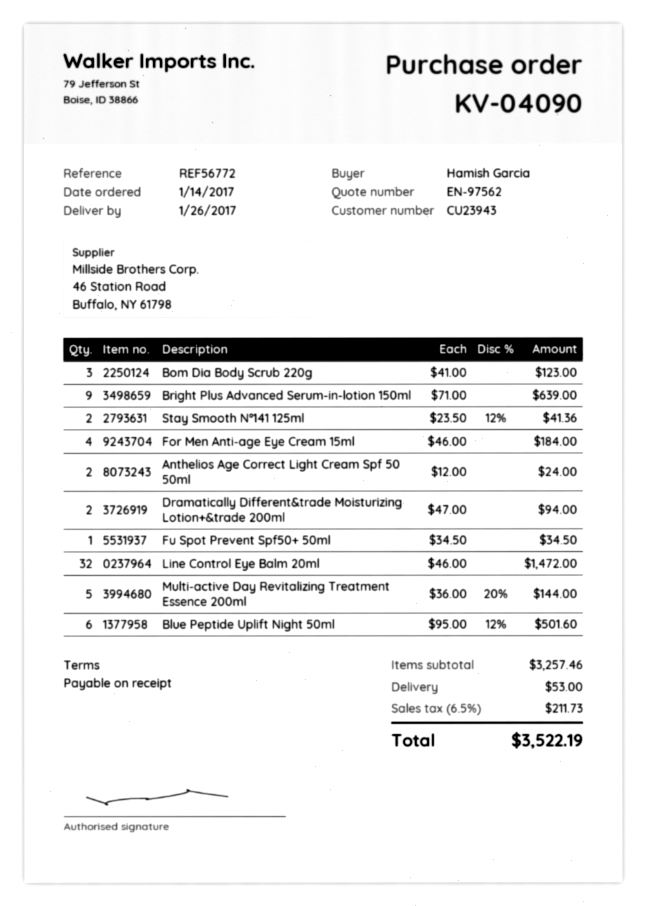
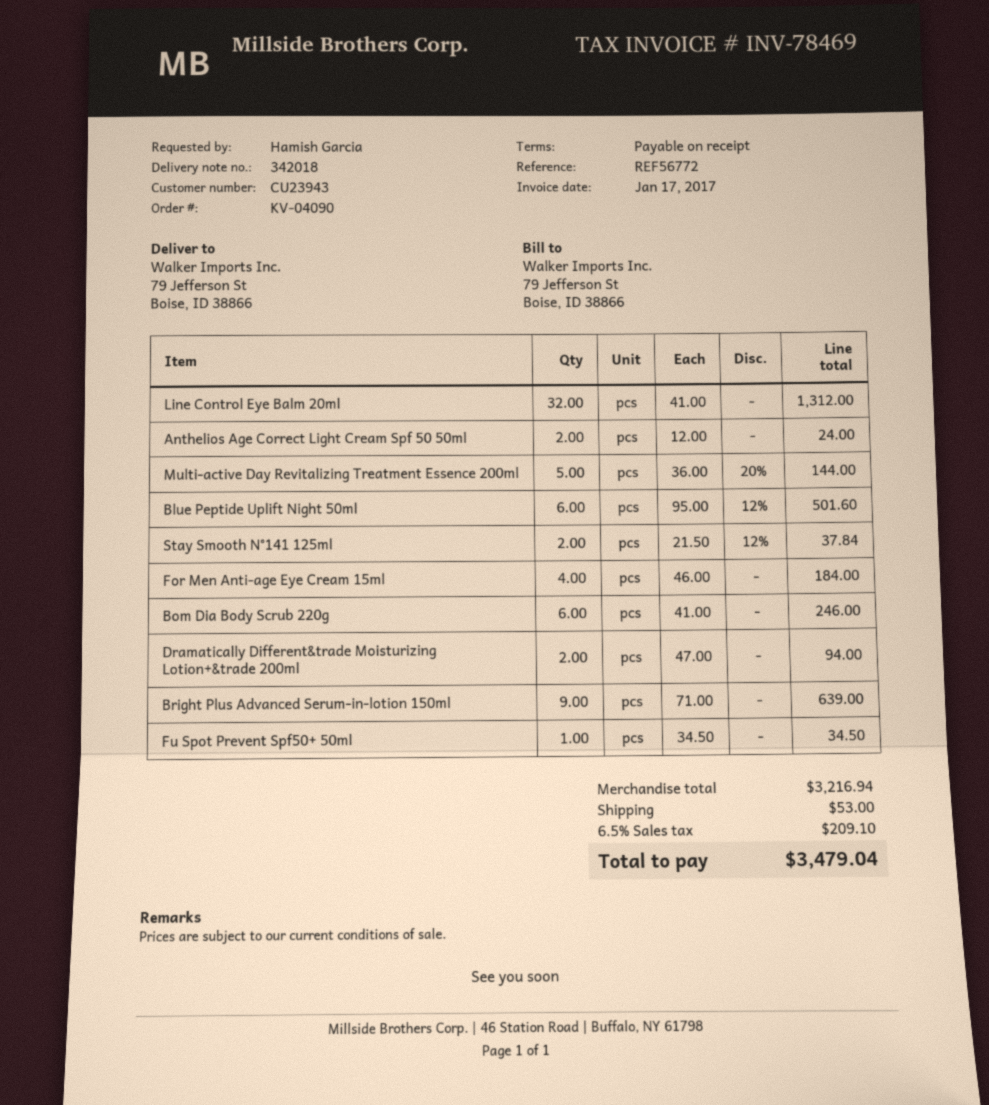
Bom Dia Body Scrub 220g: 3 x 41.00 = 123.00 -> 6 x 41.00 = 246.00
Stay Smooth N°141 125ml: 2 x 23.50 - 12% = 41.36 -> 2 x 21.50 - 12% = 37.84
Line Control Eye Balm 20ml: 32 x 46.00 = 1472.00 -> 32 x 41.00 = 1312.00
subtotal: 3257.46 -> 3216.94
tax: 6.5% = 211.73 -> 6.5% = 209.10
total: 3522.19 -> 3479.04

